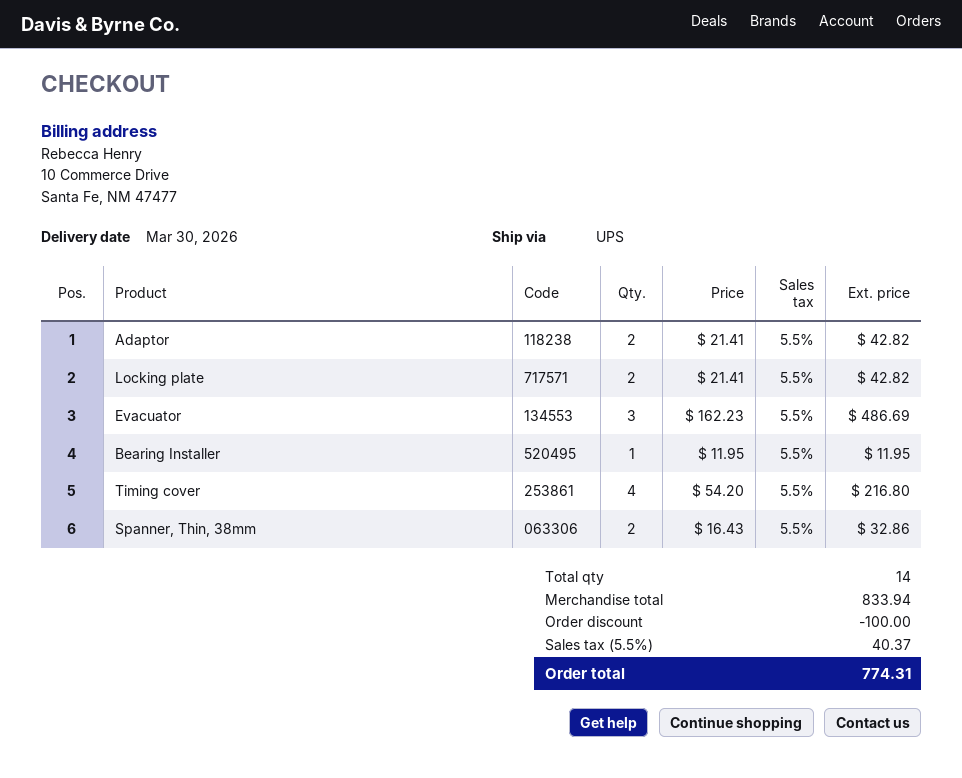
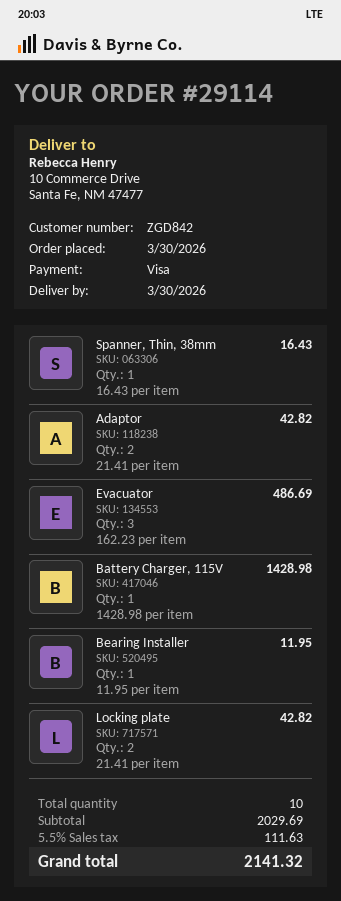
Timing cover: 4 x 54.20 = 216.80 -> none
Spanner, Thin, 38mm: 2 x 16.43 = 32.86 -> 1 x 16.43 = 16.43
Battery Charger, 115V: none -> 1 x 1428.98 = 1428.98
total quantity: 14 -> 10
subtotal: 833.94 -> 2029.69
discount: 100.00 -> none
tax: 5.5% = 40.37 -> 5.5% = 111.63
total: 774.31 -> 2141.32

